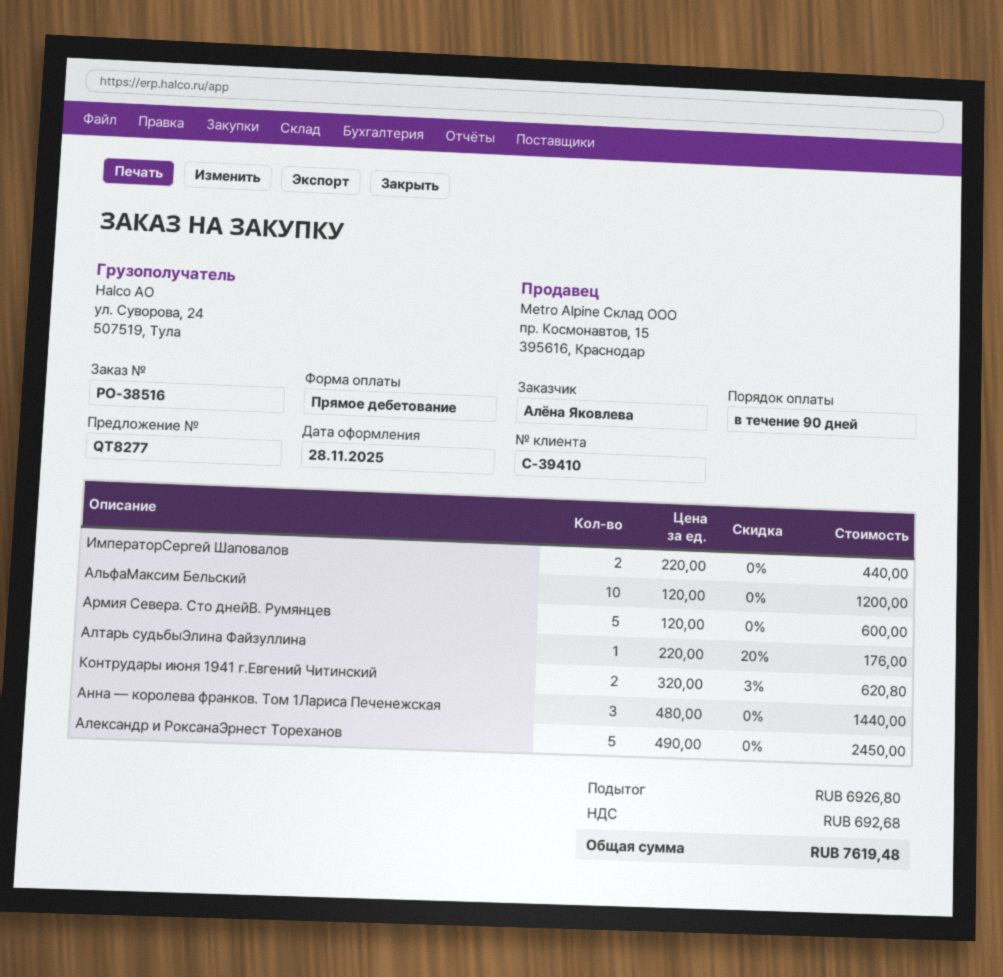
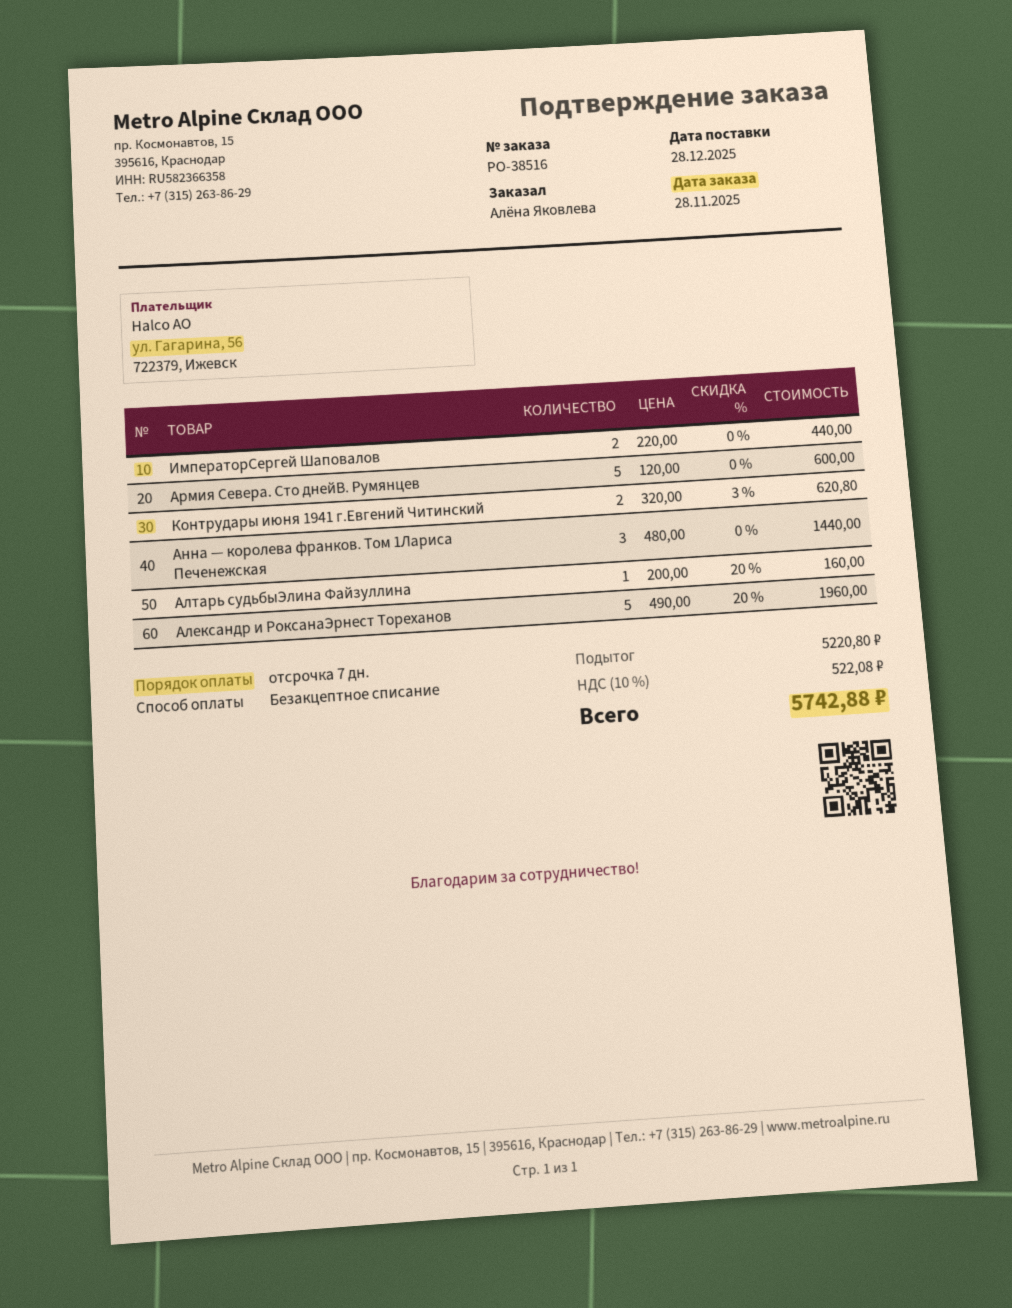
payment terms: 90 days -> 7 days
АльфаМаксим Бельский: 10 x 120.00 = 1200.00 -> none
Алтарь судьбыЭлина Файзуллина: 1 x 220.00 - 20% = 176.00 -> 1 x 200.00 - 20% = 160.00
Александр и РоксанаЭрнест Тореханов: 5 x 490.00 = 2450.00 -> 5 x 490.00 - 20% = 1960.00
subtotal: 6926.80 -> 5220.80
tax: 692.68 -> 522.08
total: 7619.48 -> 5742.88

